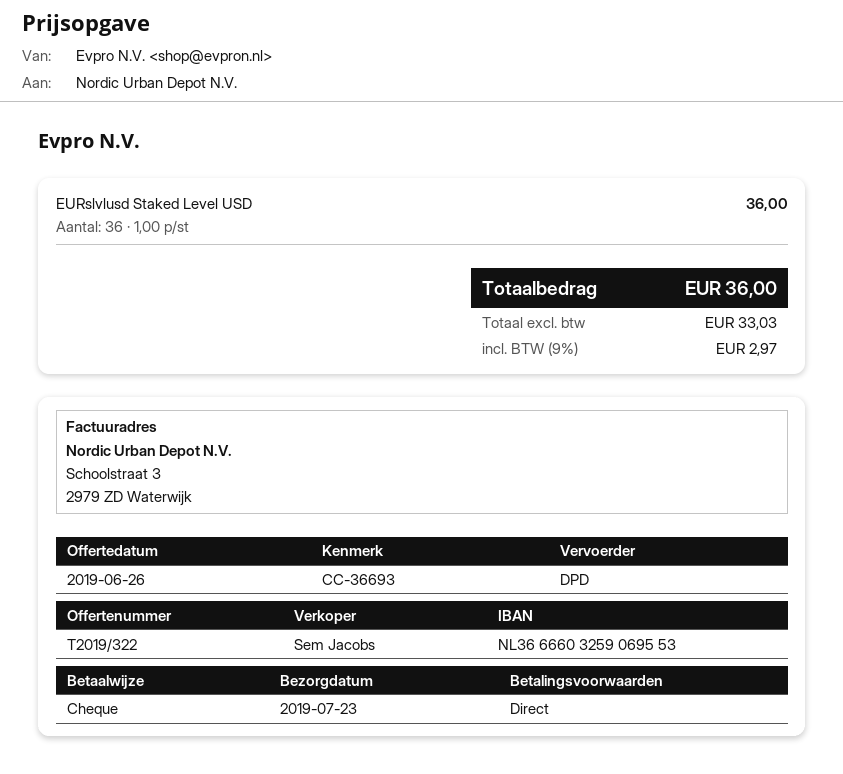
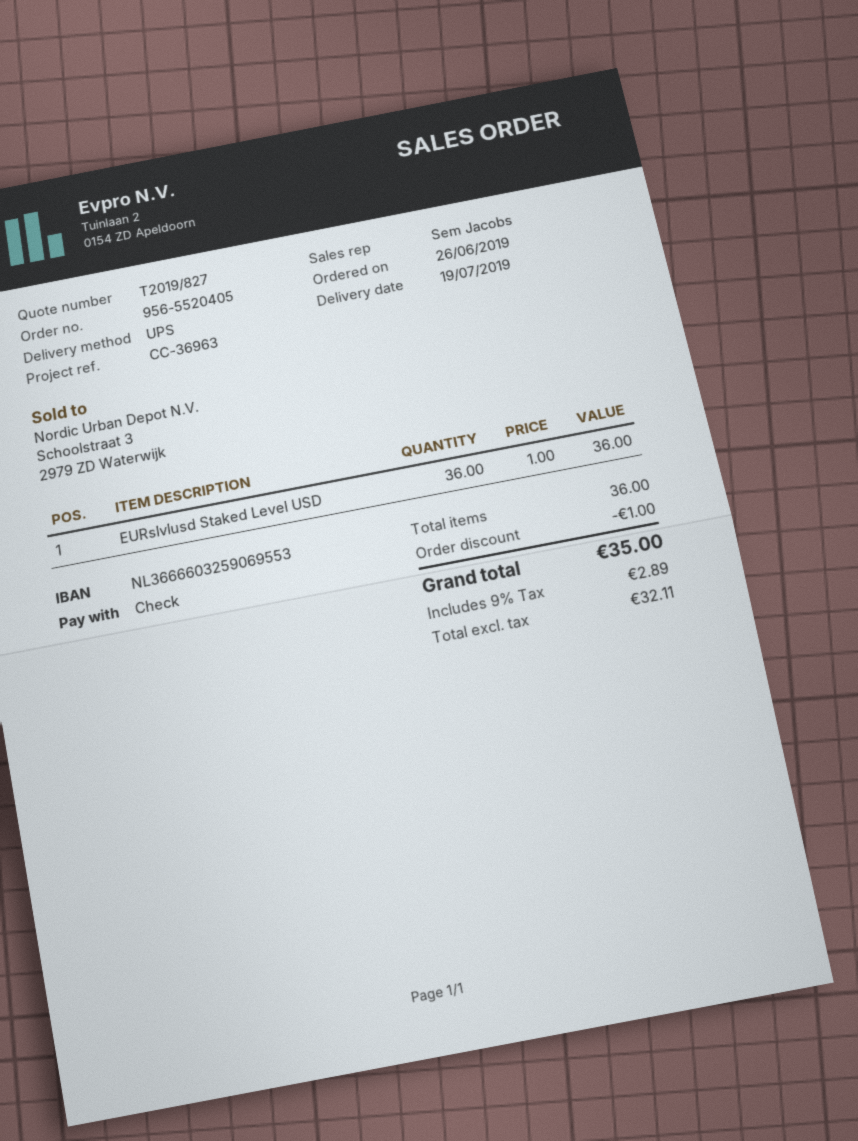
quote number: T2019/322 -> T2019/827
delivery date: 2019-07-23 -> 2019-07-19
reference: CC-36693 -> CC-36963
shipping method: DPD -> UPS
discount: none -> 1.00
net: 33.03 -> 32.11
tax: 9% = 2.97 -> 9% = 2.89
total: 36.00 -> 35.00

